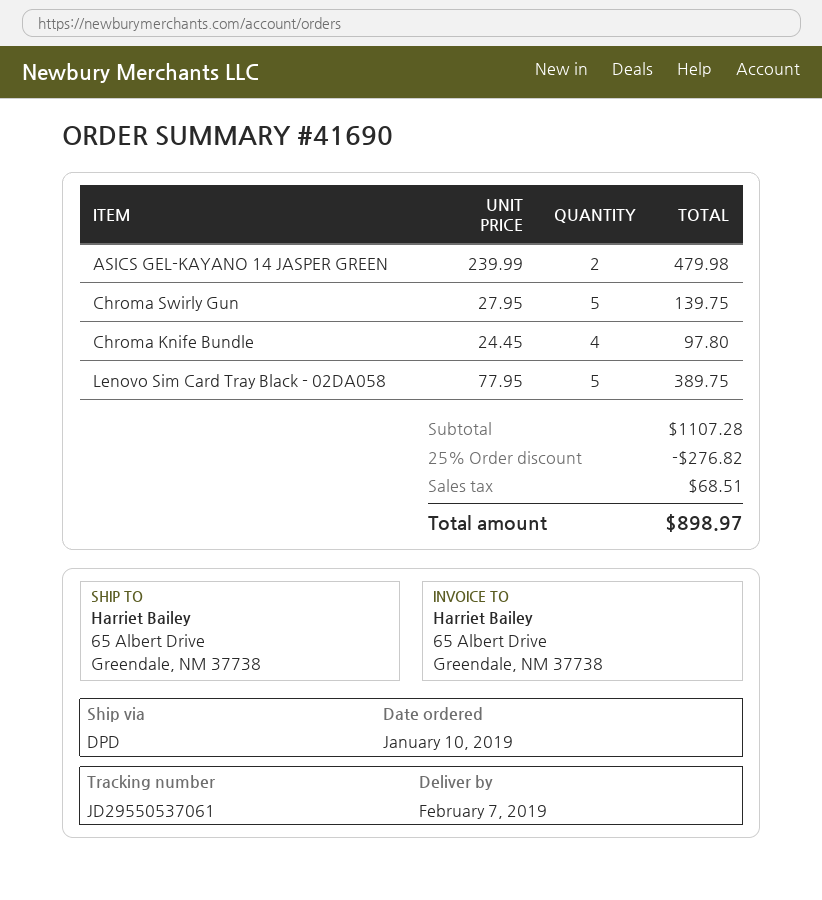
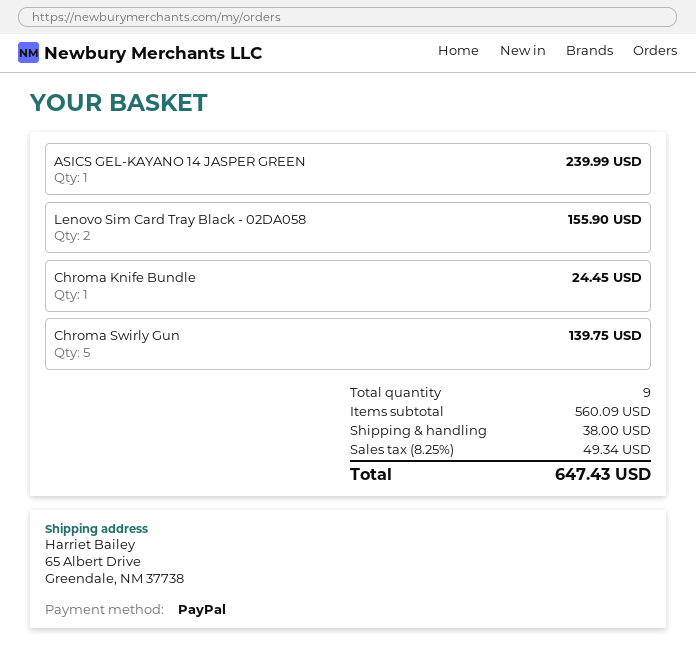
ASICS GEL-KAYANO 14 JASPER GREEN: 2 for 479.98 -> 1 for 239.99
Chroma Knife Bundle: 4 for 97.80 -> 1 for 24.45
Lenovo Sim Card Tray Black - 02DA058: 5 for 389.75 -> 2 for 155.90
subtotal: 1107.28 -> 560.09
discount: 25% = 276.82 -> none
shipping: none -> 38.00
tax: 68.51 -> 49.34
total: 898.97 -> 647.43

